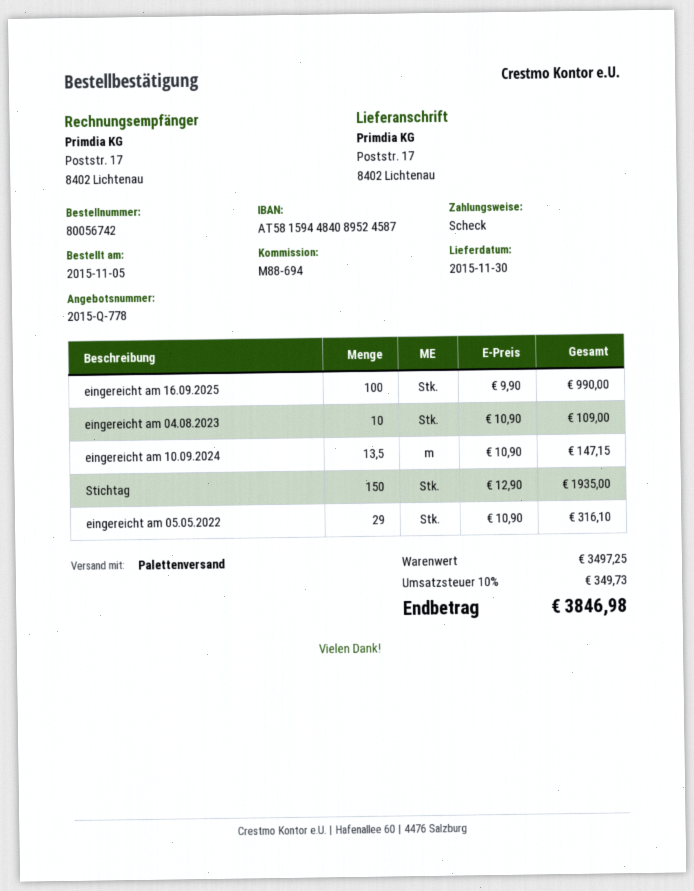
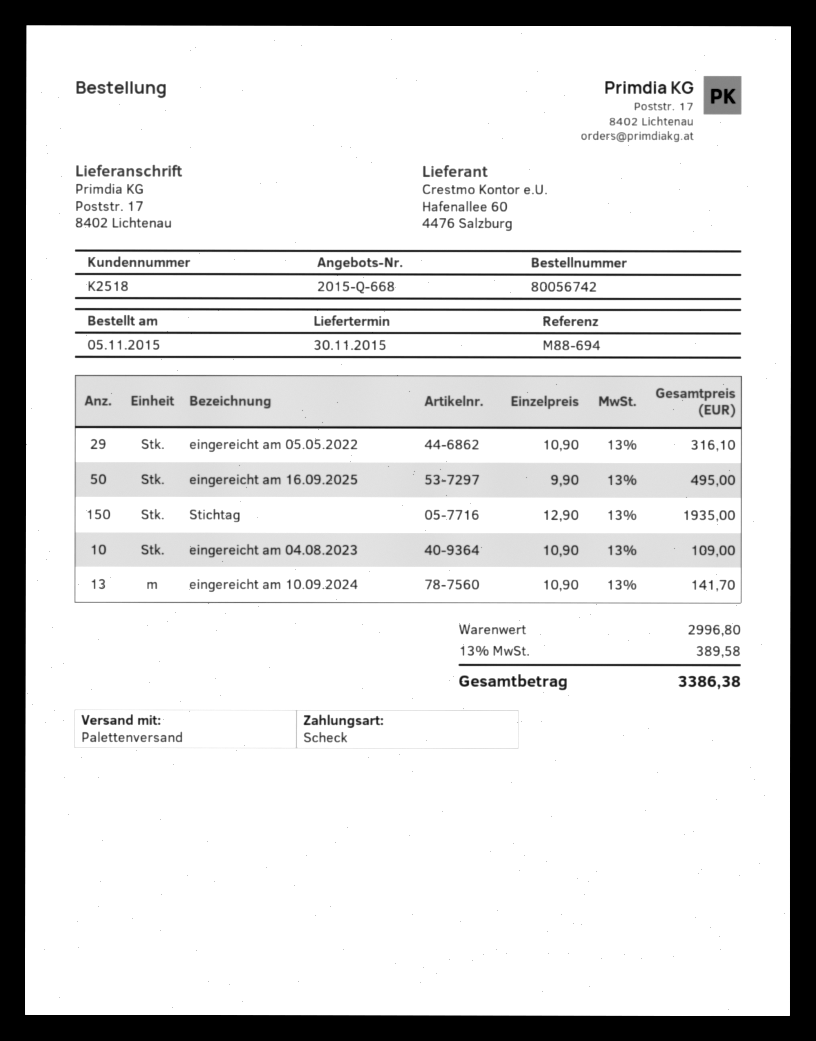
quote number: 2015-Q-778 -> 2015-Q-668
eingereicht am 16.09.2025: 100 x 9.90 = 990.00 -> 50 x 9.90 = 495.00
eingereicht am 10.09.2024: 13.5 x 10.90 = 147.15 -> 13 x 10.90 = 141.70
subtotal: 3497.25 -> 2996.80
tax: 10% = 349.73 -> 13% = 389.58
total: 3846.98 -> 3386.38

